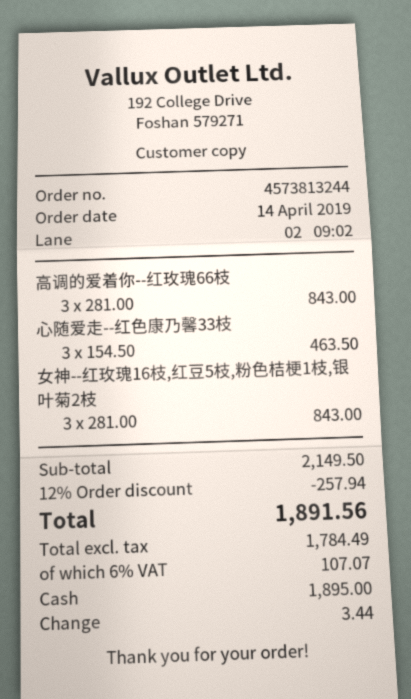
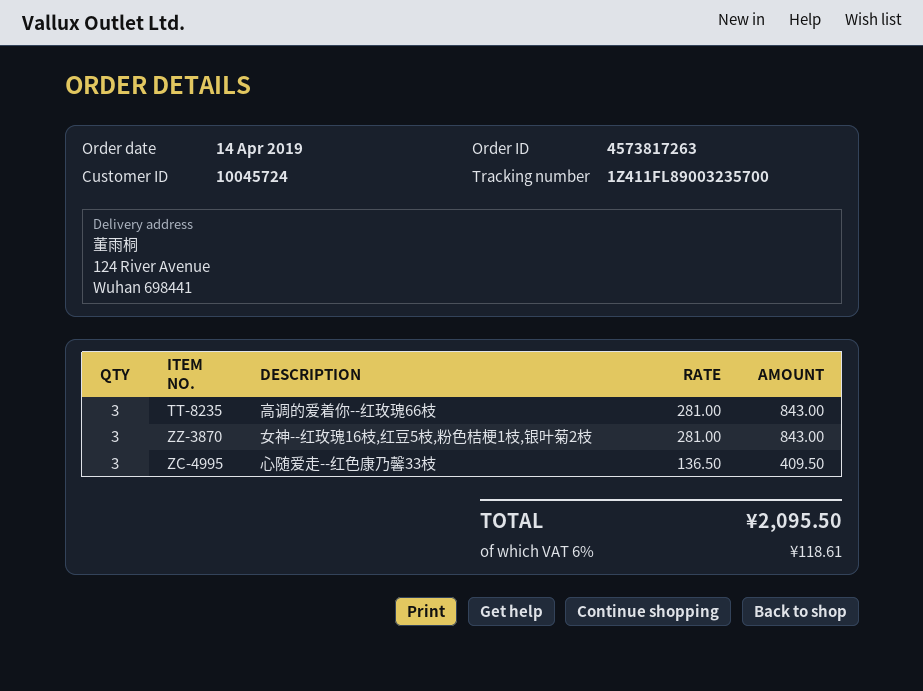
order number: 4573813244 -> 4573817263
心随爱走--红色康乃馨33枝: 3 x 154.50 = 463.50 -> 3 x 136.50 = 409.50
discount: 12% = 257.94 -> none
tax: 6% = 107.07 -> 6% = 118.61
total: 1891.56 -> 2095.50

